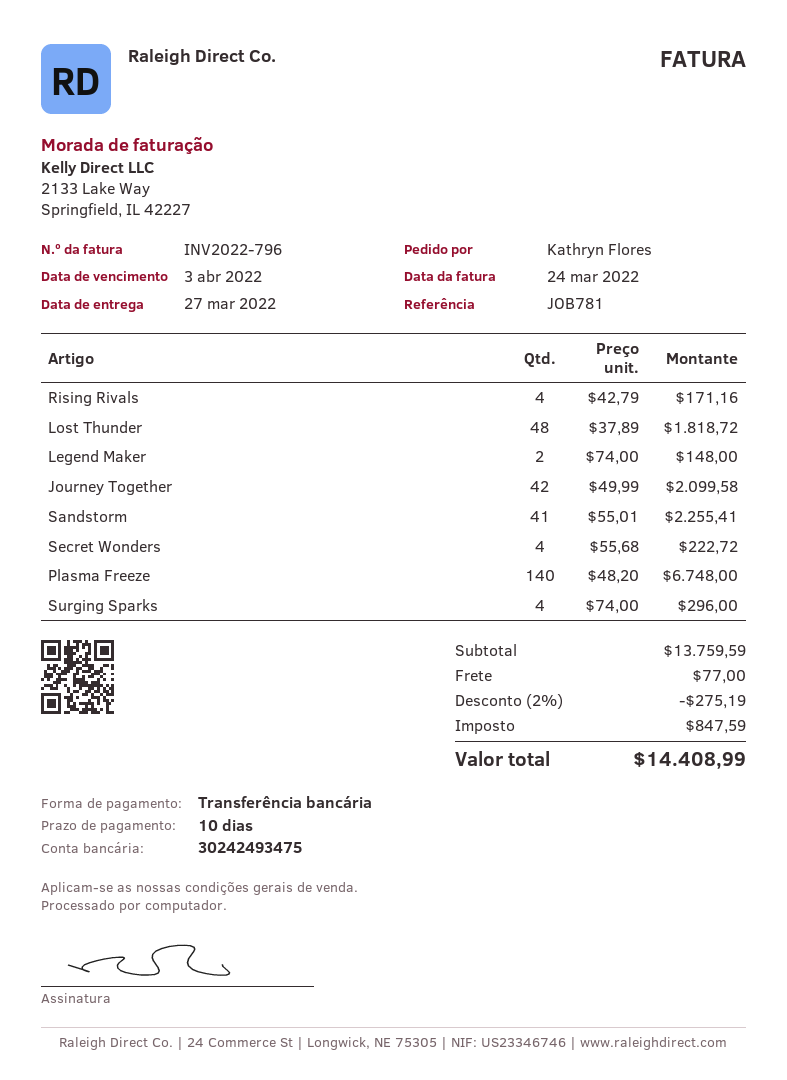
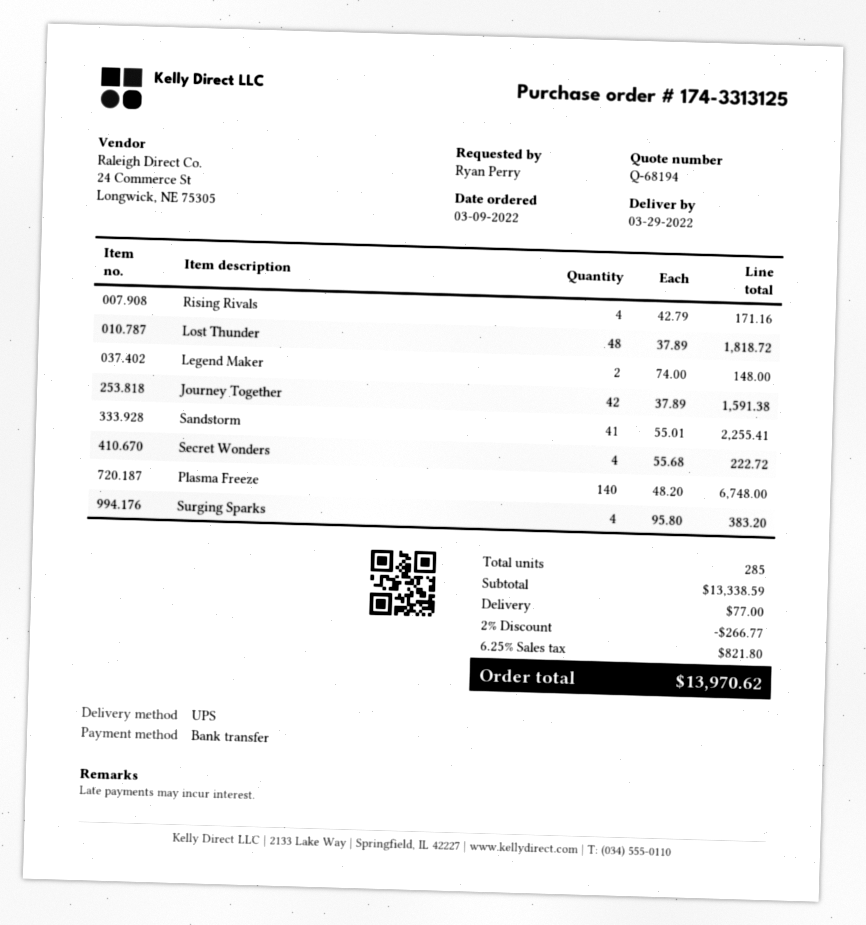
delivery date: 2022-03-27 -> 2022-03-29
ordered by: Kathryn Flores -> Ryan Perry
Journey Together: 42 x 49.99 = 2099.58 -> 42 x 37.89 = 1591.38
Surging Sparks: 4 x 74.00 = 296.00 -> 4 x 95.80 = 383.20
subtotal: 13759.59 -> 13338.59
discount: 2% = 275.19 -> 2% = 266.77
tax: 847.59 -> 821.80
total: 14408.99 -> 13970.62

